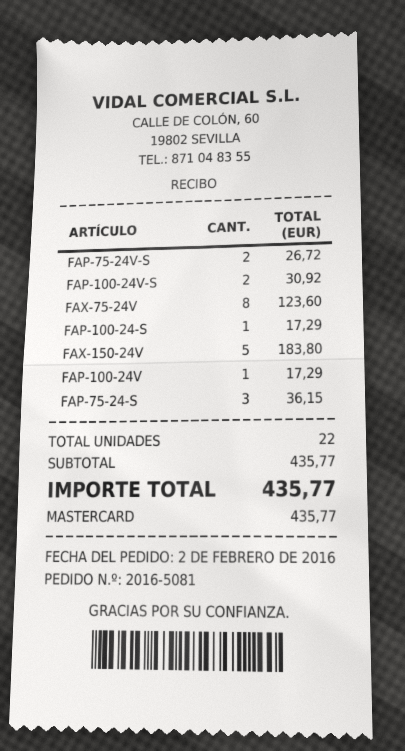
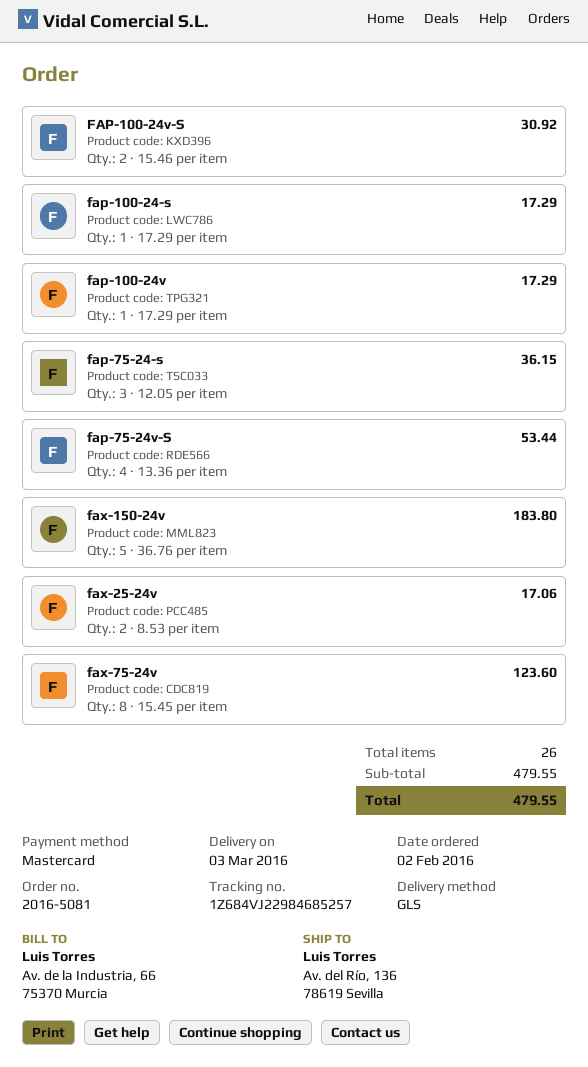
FAP-75-24V-S: 2 for 26.72 -> 4 for 53.44
fax-25-24v: none -> 2 for 17.06
total quantity: 22 -> 26
subtotal: 435.77 -> 479.55
total: 435.77 -> 479.55

